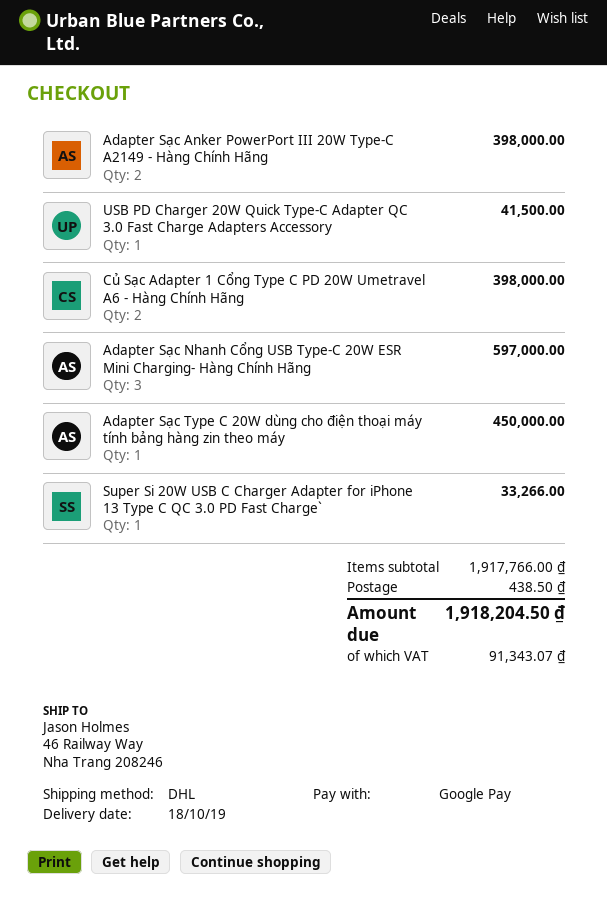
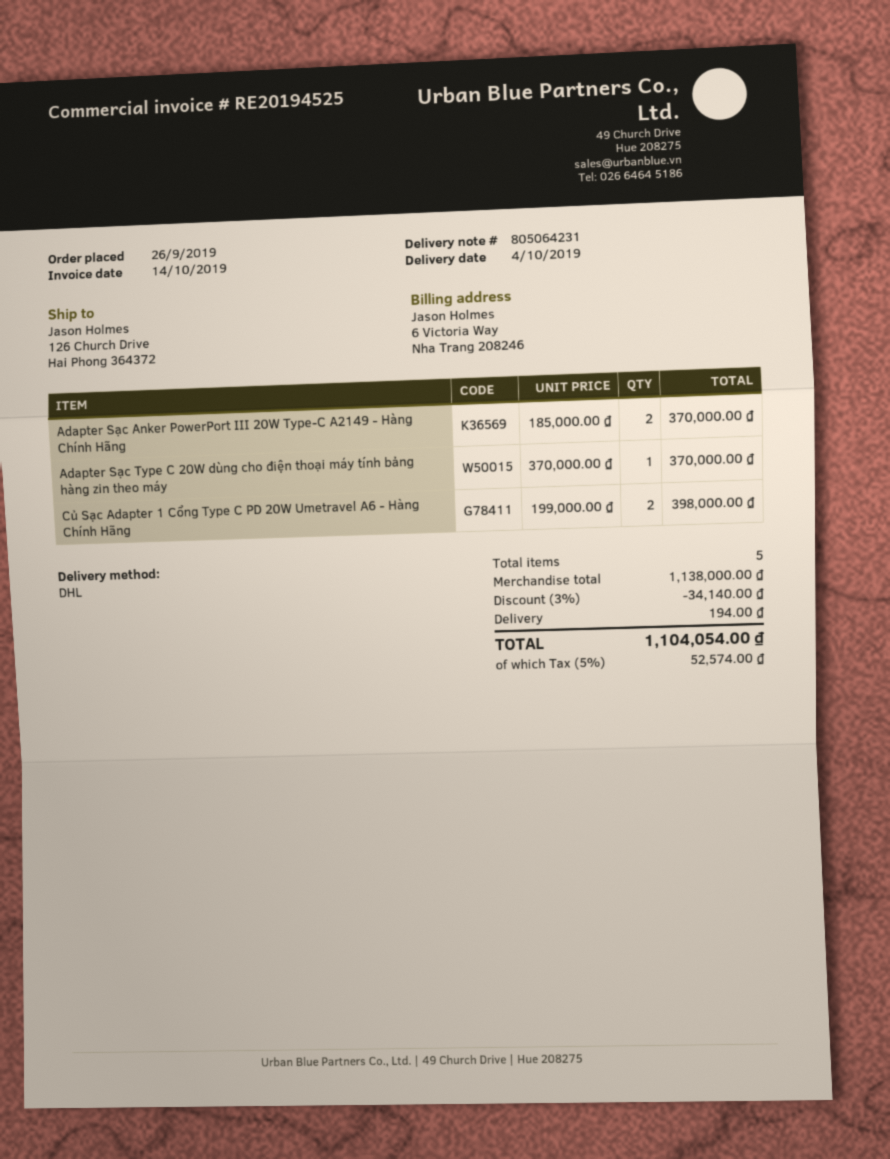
delivery date: 2019-10-18 -> 2019-10-04
ship to: 46 Railway Way, Nha Trang 208246 -> 126 Church Drive, Hai Phong 364372
Adapter Sạc Anker PowerPort III 20W Type-C A2149 - Hàng Chính Hãng: 2 for 398000.00 -> 2 for 370000.00
USB PD Charger 20W Quick Type-C Adapter QC 3.0 Fast Charge Adapters Accessory: 1 for 41500.00 -> none
Adapter Sạc Nhanh Cổng USB Type-C 20W ESR Mini Charging- Hàng Chính Hãng: 3 for 597000.00 -> none
Adapter Sạc Type C 20W dùng cho điện thoại máy tính bảng hàng zin theo máy: 1 for 450000.00 -> 1 for 370000.00
Super Si 20W USB C Charger Adapter for iPhone 13 Type C QC 3.0 PD Fast Charge`: 1 for 33266.00 -> none
subtotal: 1917766.00 -> 1138000.00
discount: none -> 3% = 34140.00
shipping: 438.50 -> 194.00
tax: 91343.07 -> 52574.00
total: 1918204.50 -> 1104054.00

